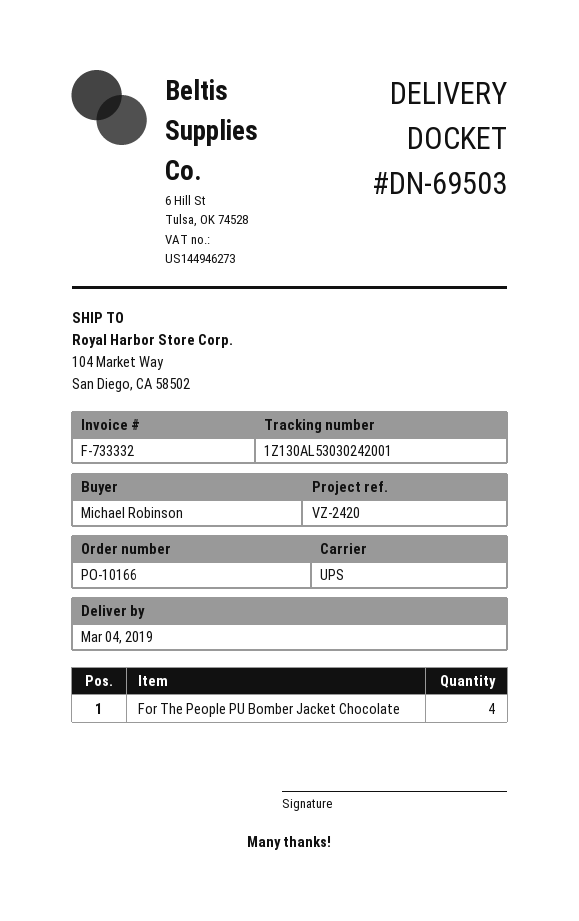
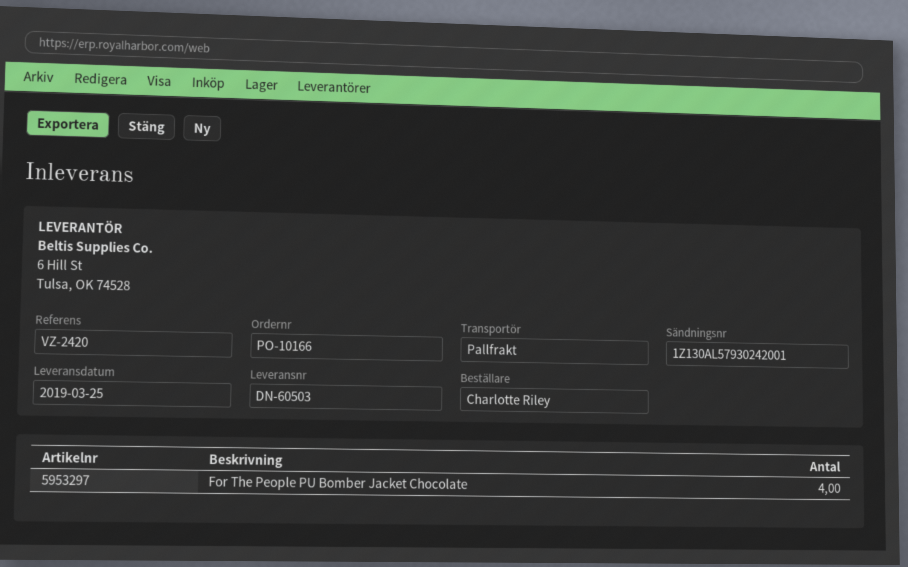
delivery note number: DN-69503 -> DN-60503
delivery date: 2019-03-04 -> 2019-03-25
ordered by: Michael Robinson -> Charlotte Riley
shipping method: UPS -> pallet freight
tracking number: 1Z130AL53030242001 -> 1Z130AL57930242001

